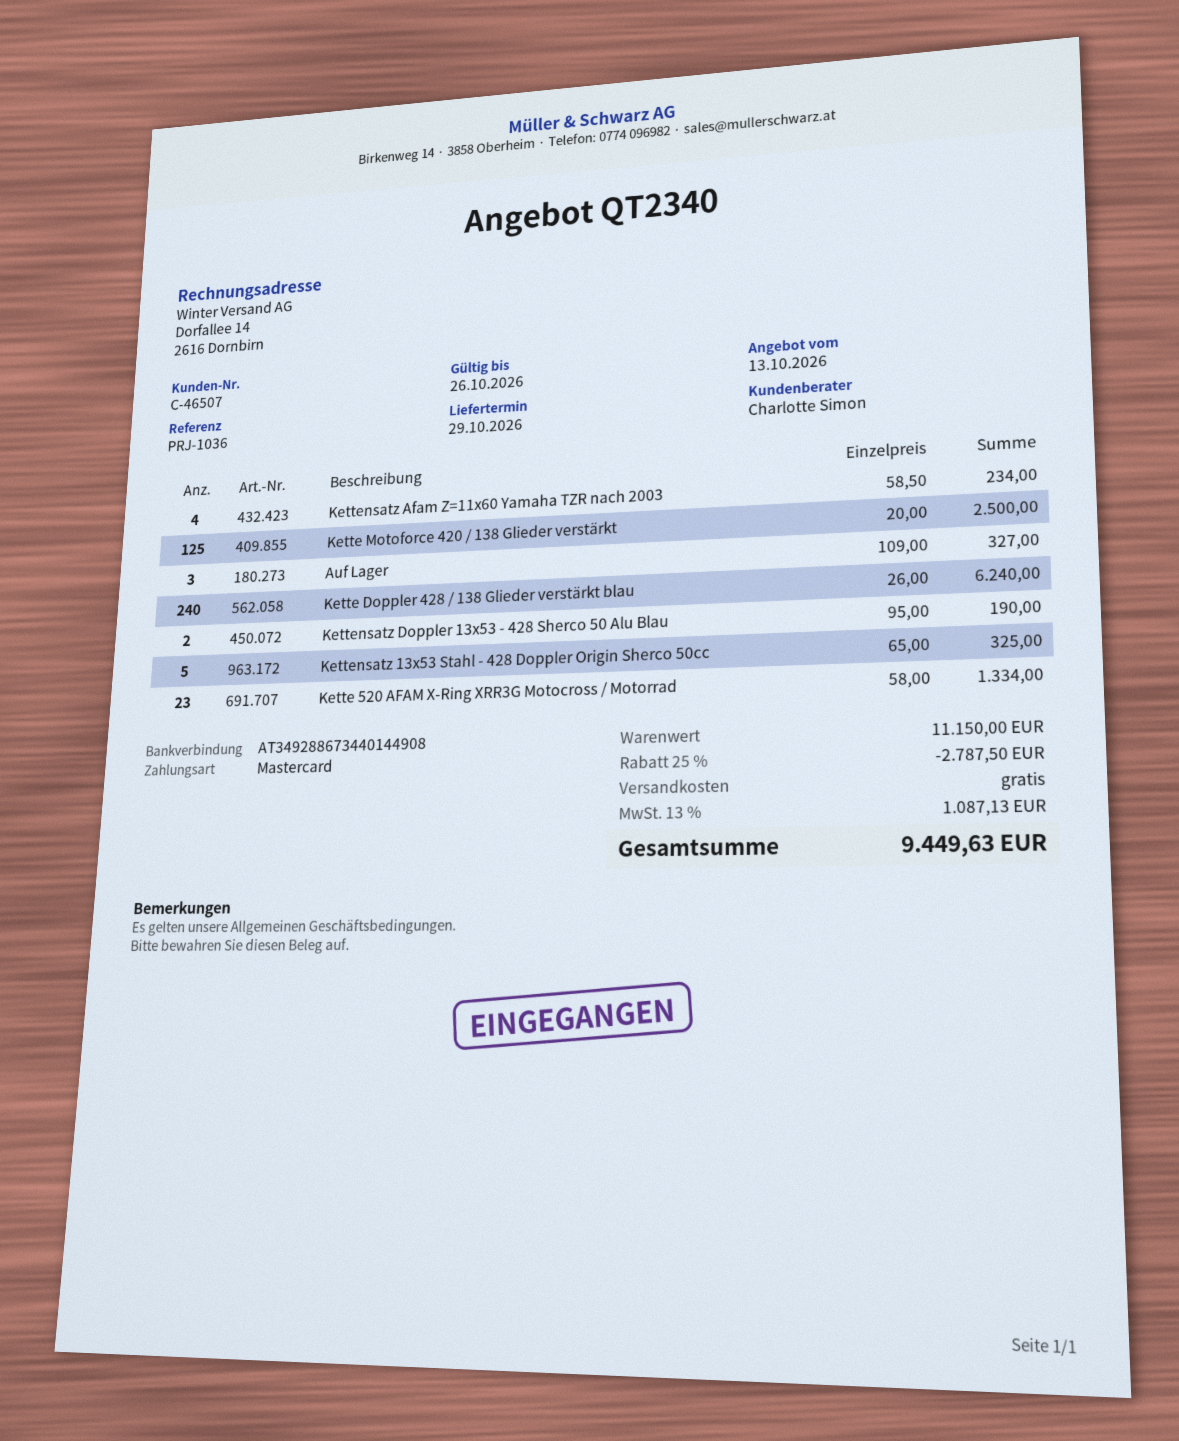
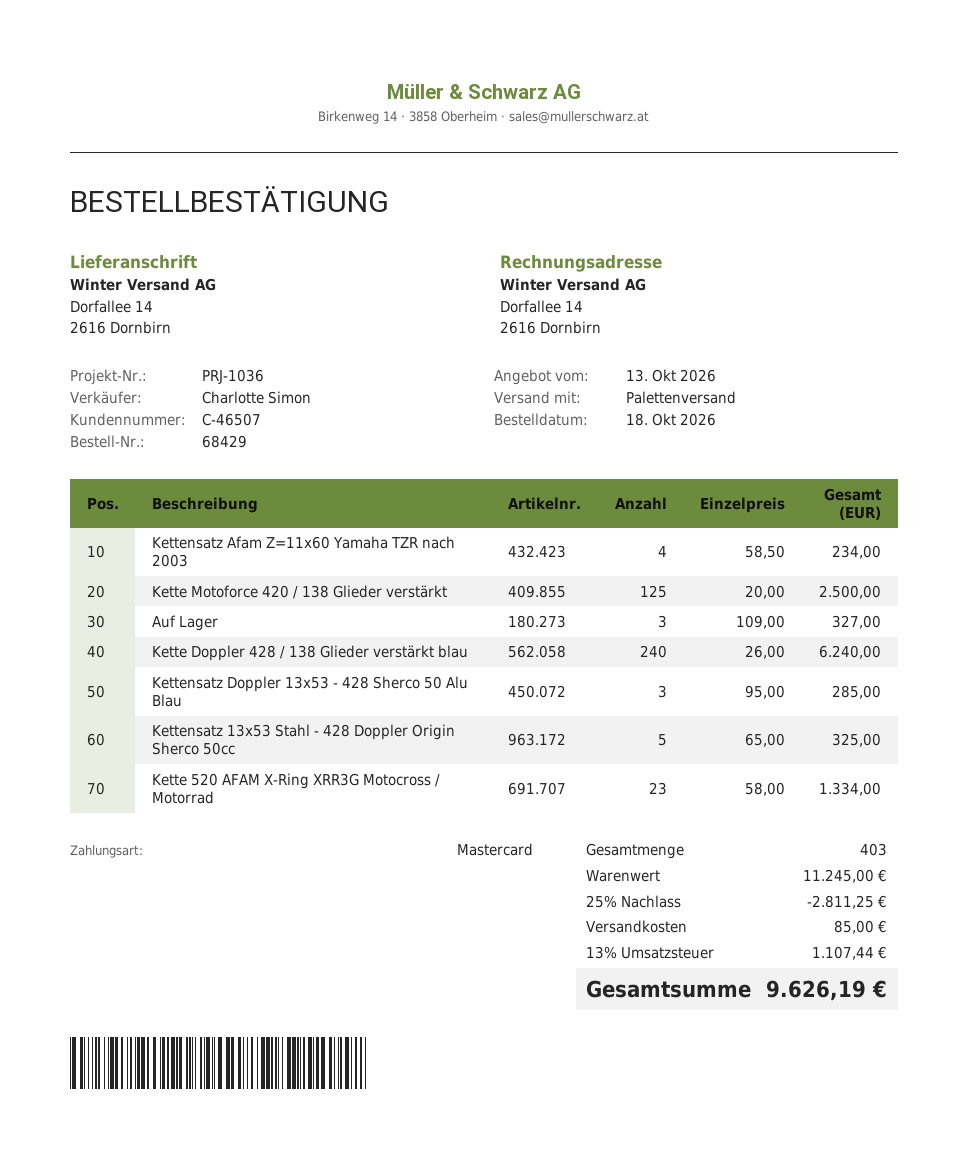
Kettensatz Doppler 13x53 - 428 Sherco 50 Alu Blau: 2 x 95.00 = 190.00 -> 3 x 95.00 = 285.00
subtotal: 11150.00 -> 11245.00
discount: 25% = 2787.50 -> 25% = 2811.25
shipping: 0.00 -> 85.00
tax: 13% = 1087.13 -> 13% = 1107.44
total: 9449.63 -> 9626.19

